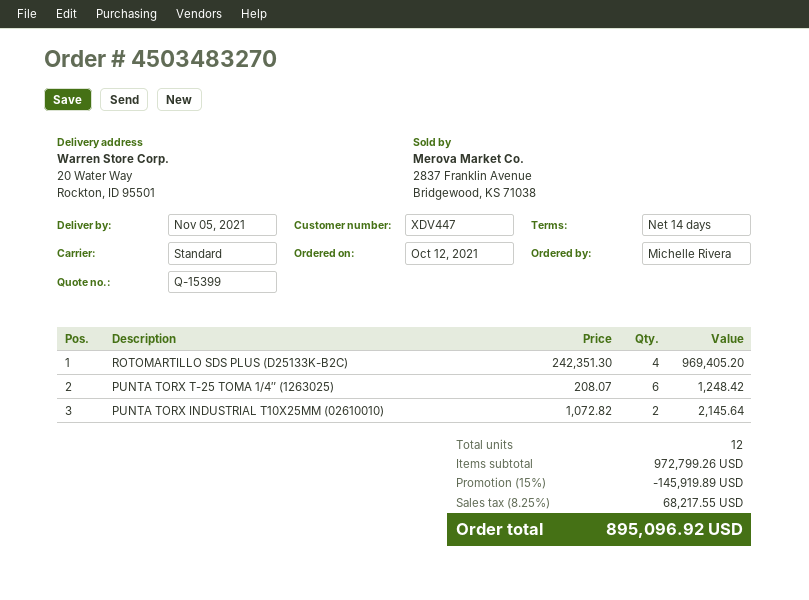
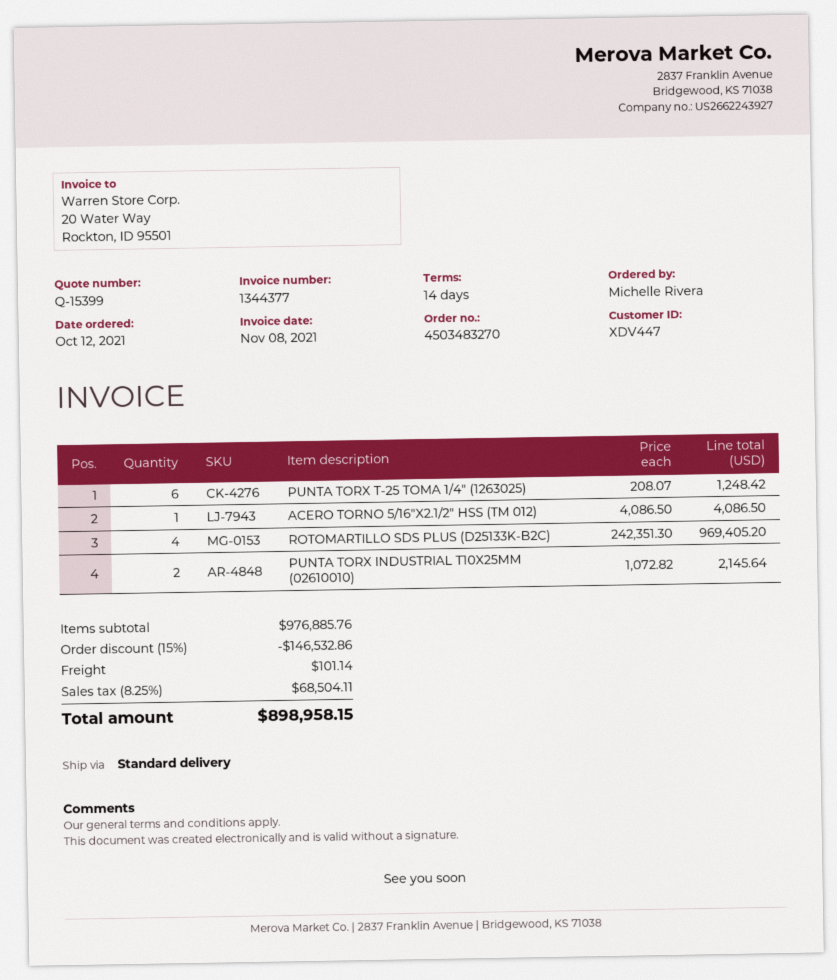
ACERO TORNO 5/16″X2.1/2″ HSS (TM 012): none -> 1 x 4086.50 = 4086.50
subtotal: 972799.26 -> 976885.76
discount: 15% = 145919.89 -> 15% = 146532.86
shipping: none -> 101.14
tax: 8.25% = 68217.55 -> 8.25% = 68504.11
total: 895096.92 -> 898958.15

